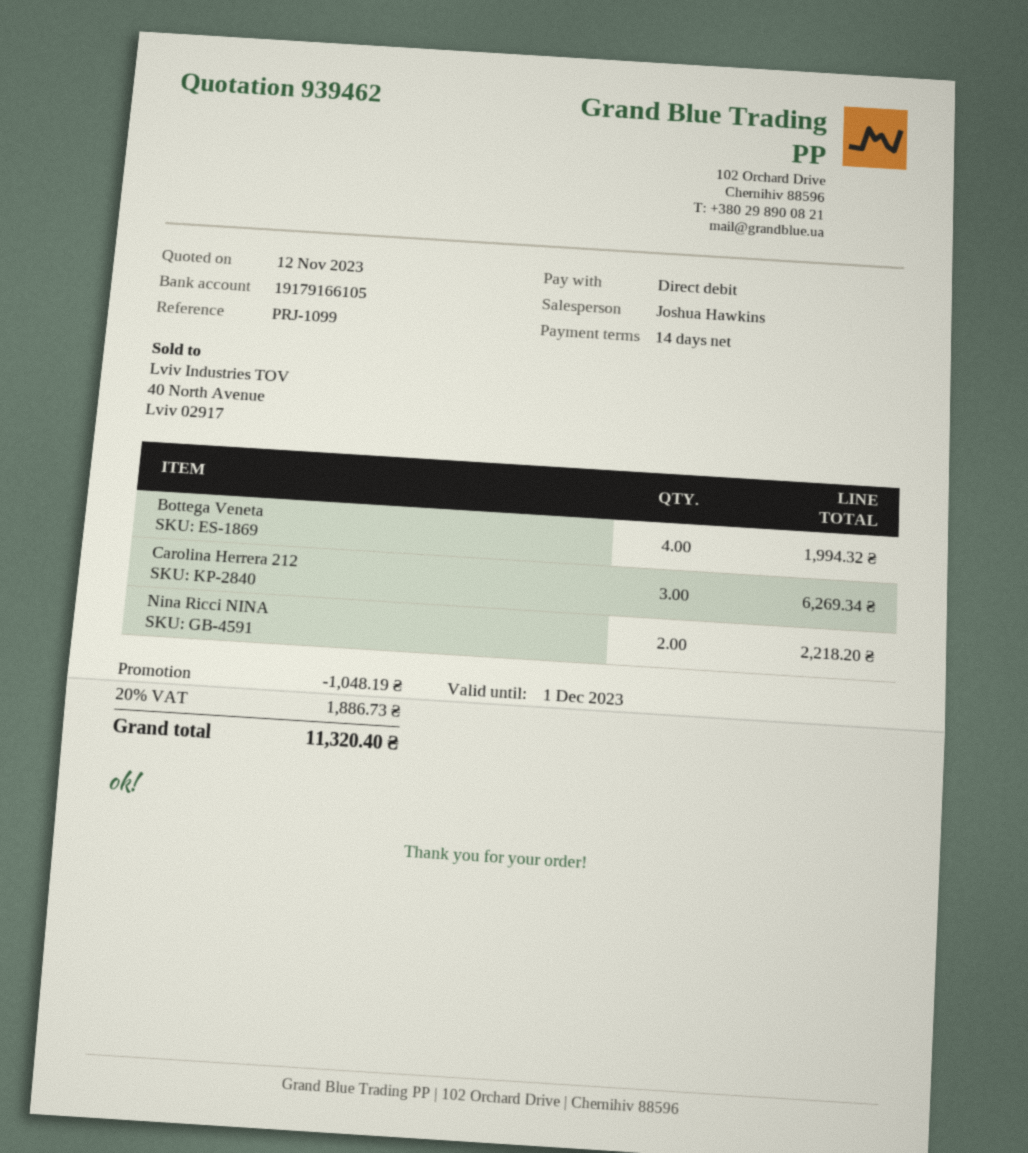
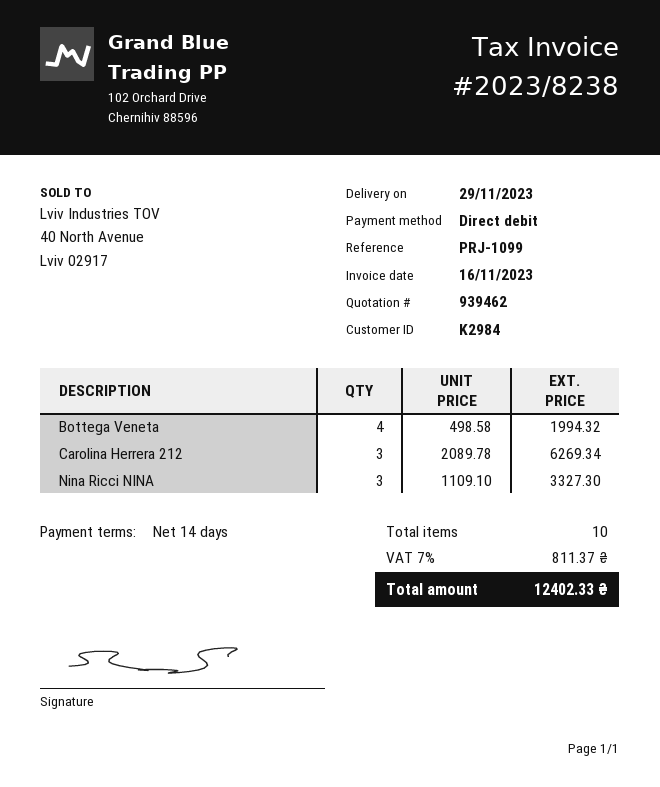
Nina Ricci NINA: 2 for 2218.20 -> 3 for 3327.30
discount: 1048.19 -> none
tax: 20% = 1886.73 -> 7% = 811.37
total: 11320.40 -> 12402.33

